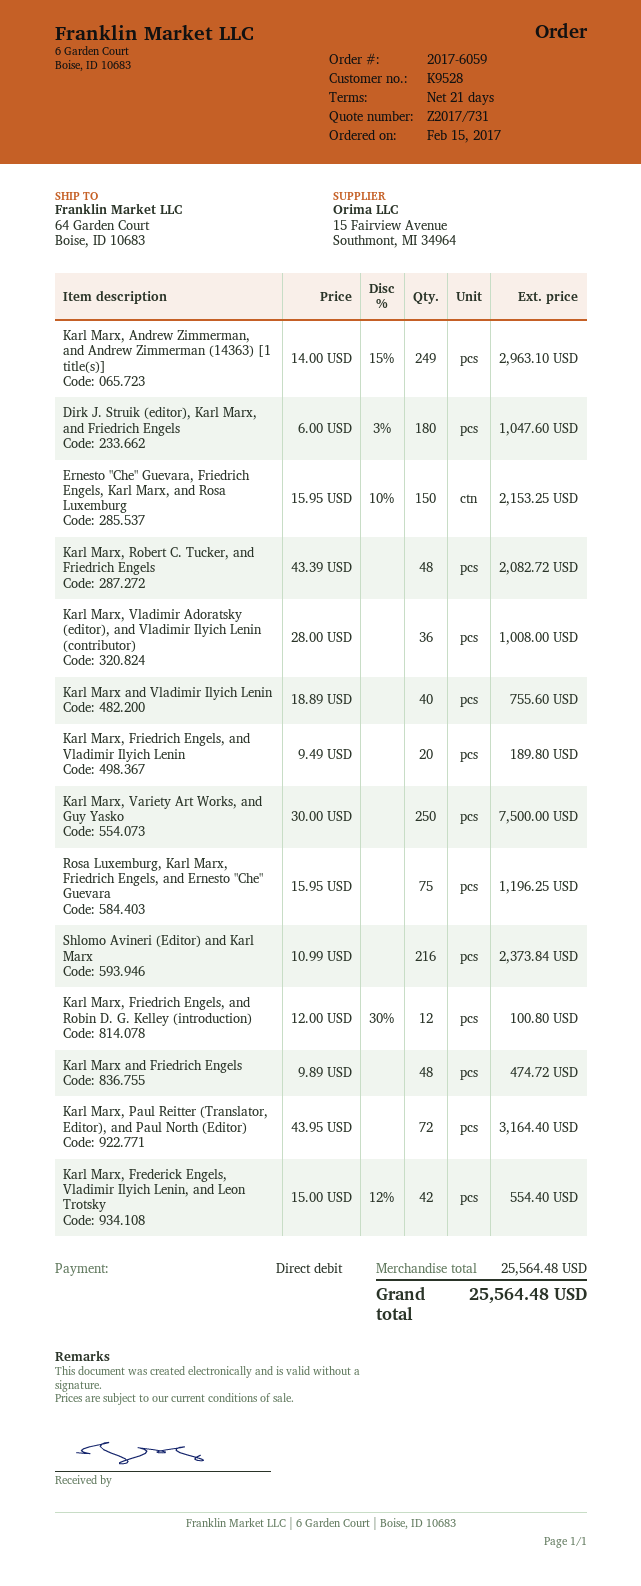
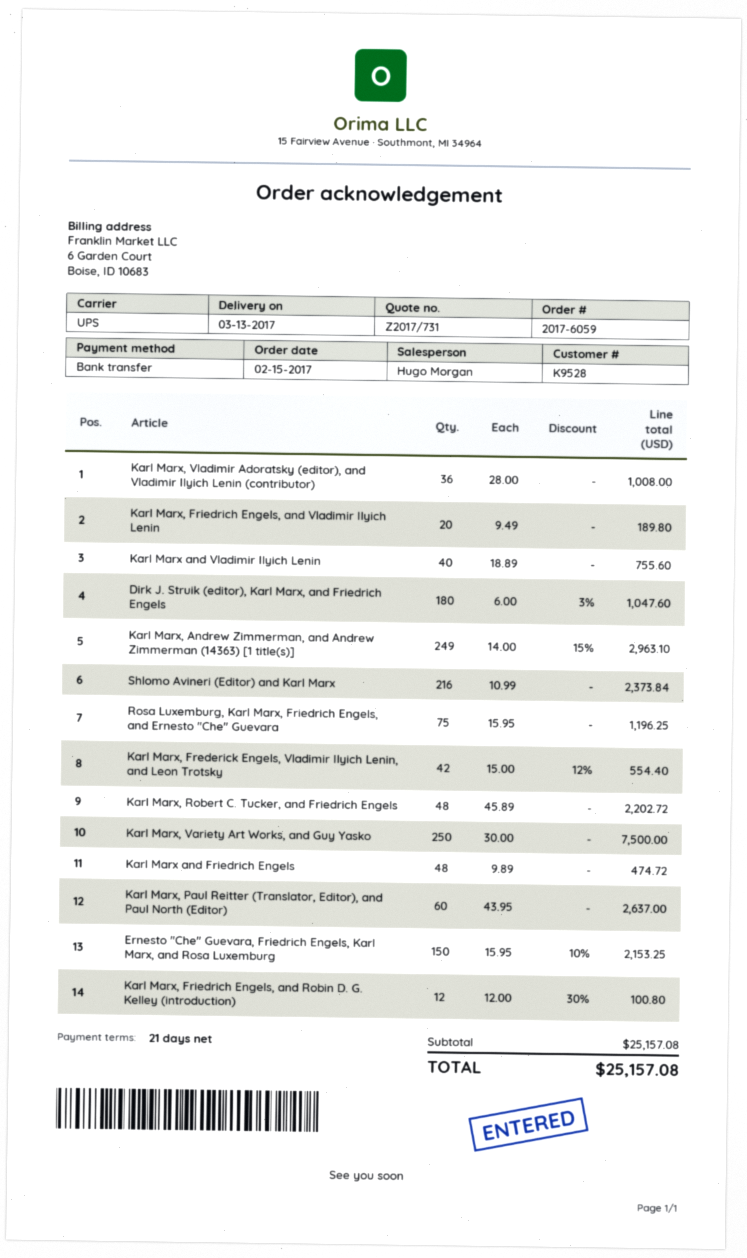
payment method: direct debit -> bank transfer
Karl Marx, Robert C. Tucker, and Friedrich Engels: 48 x 43.39 = 2082.72 -> 48 x 45.89 = 2202.72
Karl Marx, Paul Reitter (Translator, Editor), and Paul North (Editor): 72 x 43.95 = 3164.40 -> 60 x 43.95 = 2637.00
subtotal: 25564.48 -> 25157.08
total: 25564.48 -> 25157.08

